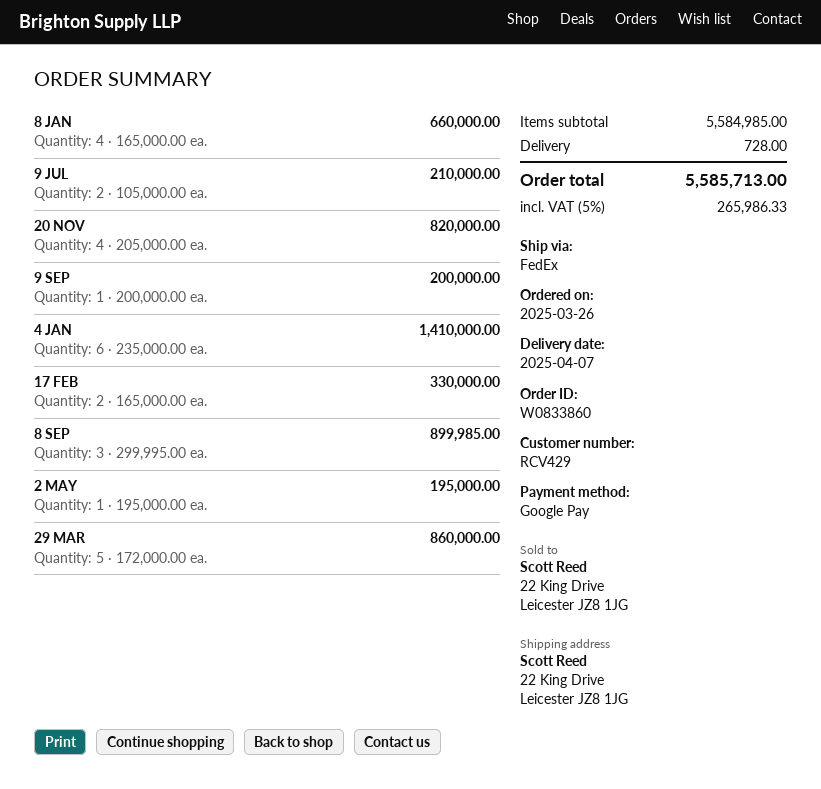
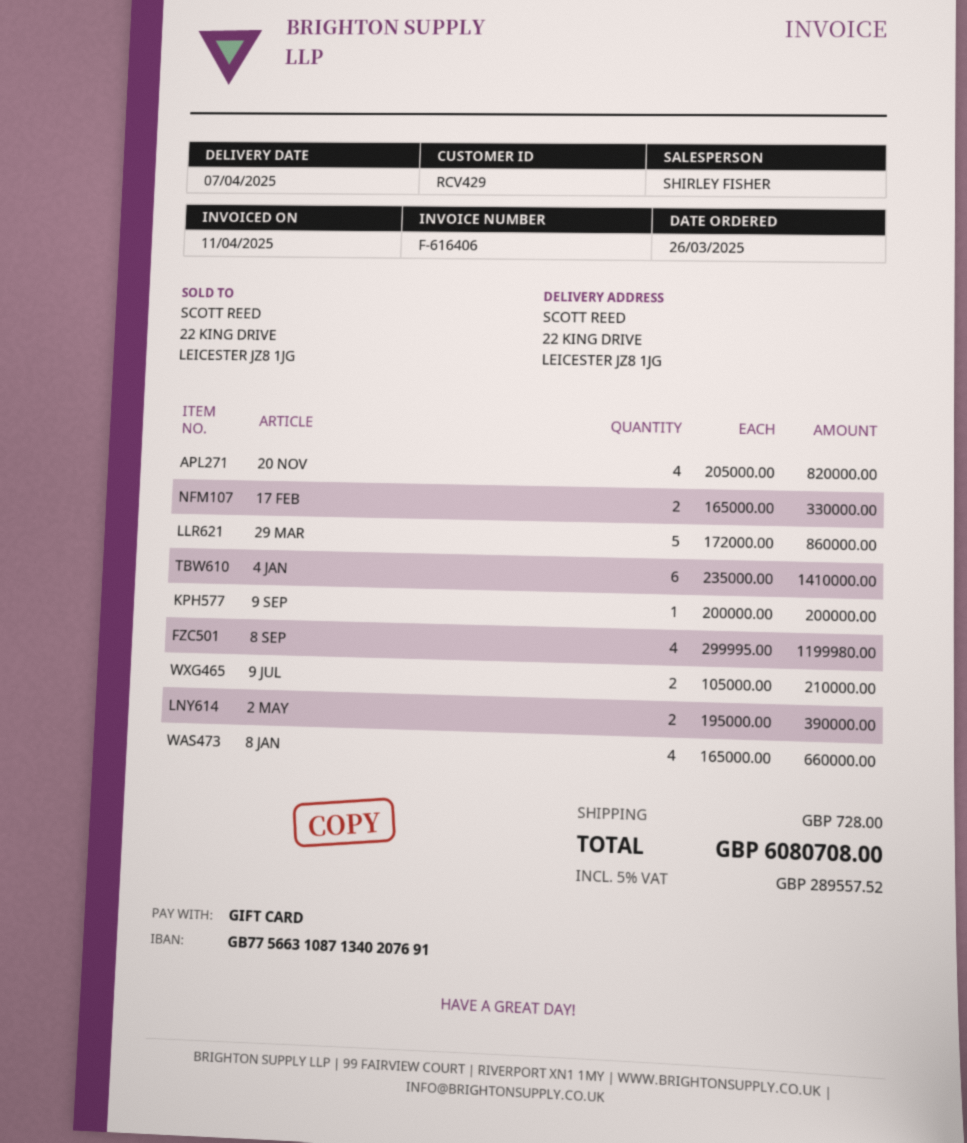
payment method: Google Pay -> gift card
8 SEP: 3 x 299995.00 = 899985.00 -> 4 x 299995.00 = 1199980.00
2 MAY: 1 x 195000.00 = 195000.00 -> 2 x 195000.00 = 390000.00
tax: 5% = 265986.33 -> 5% = 289557.52
total: 5585713.00 -> 6080708.00

